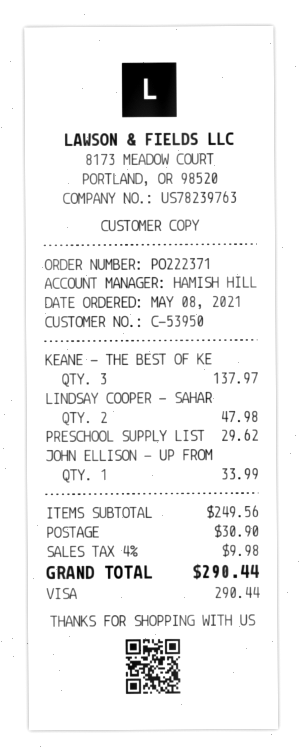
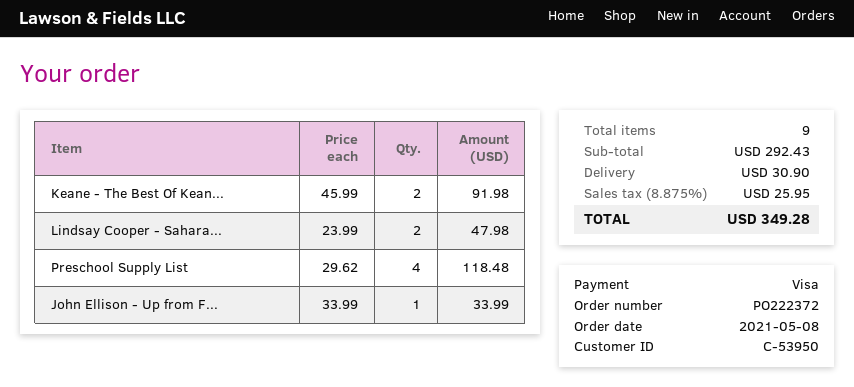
order number: PO222371 -> PO222372
KEANE - THE BEST OF KE: 3 for 137.97 -> 2 for 91.98
PRESCHOOL SUPPLY LIST: 1 for 29.62 -> 4 for 118.48
subtotal: 249.56 -> 292.43
tax: 4% = 9.98 -> 8.875% = 25.95
total: 290.44 -> 349.28

